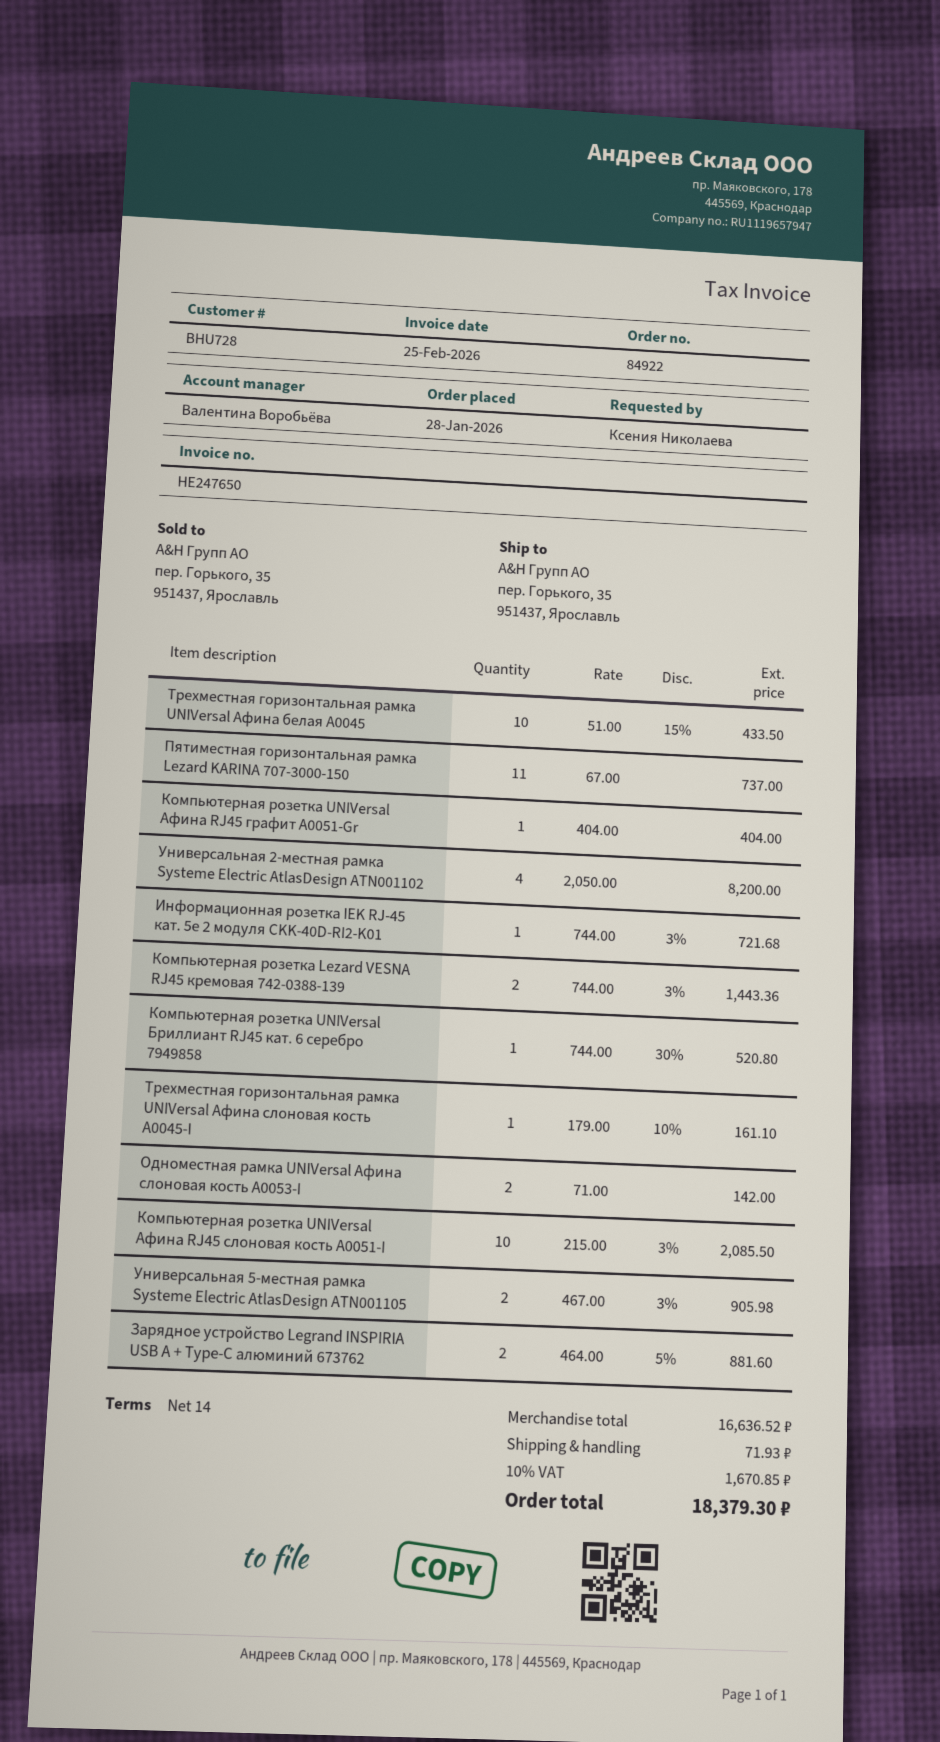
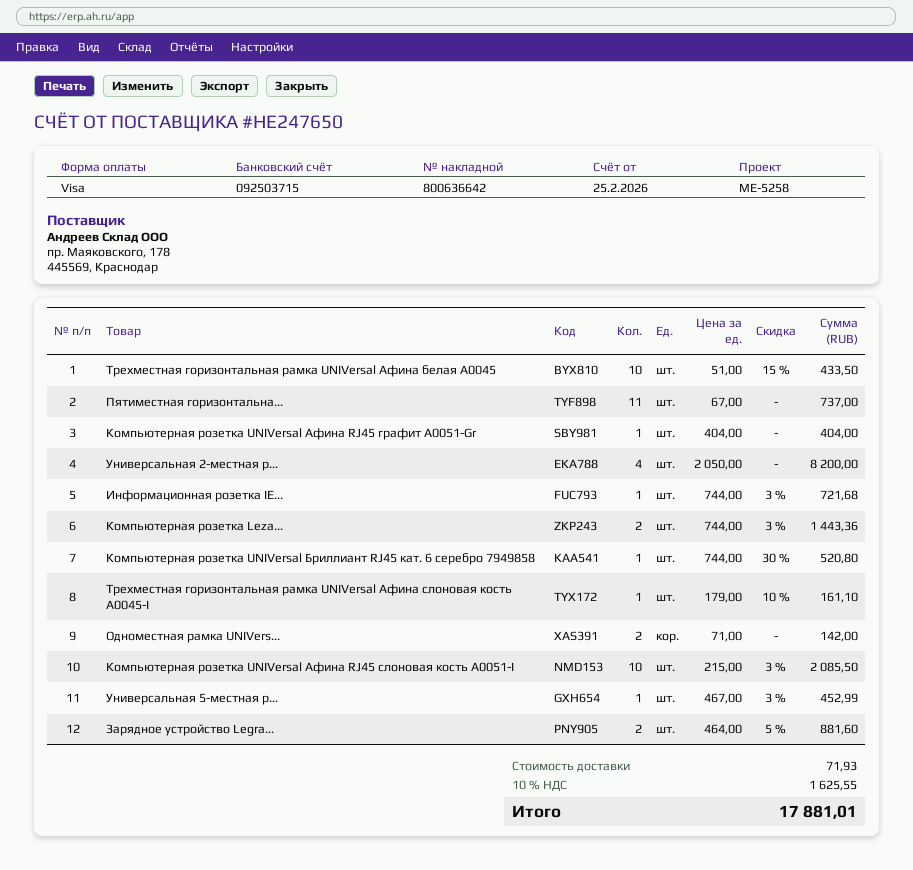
Универсальная 5-местная рамка Systeme Electric AtlasDesign ATN001105: 2 x 467.00 - 3% = 905.98 -> 1 x 467.00 - 3% = 452.99
tax: 10% = 1670.85 -> 10% = 1625.55
total: 18379.30 -> 17881.01

